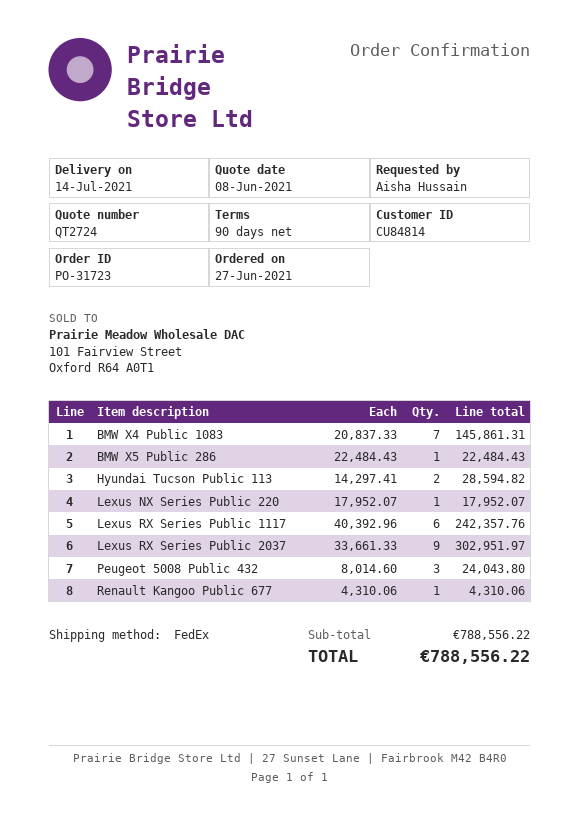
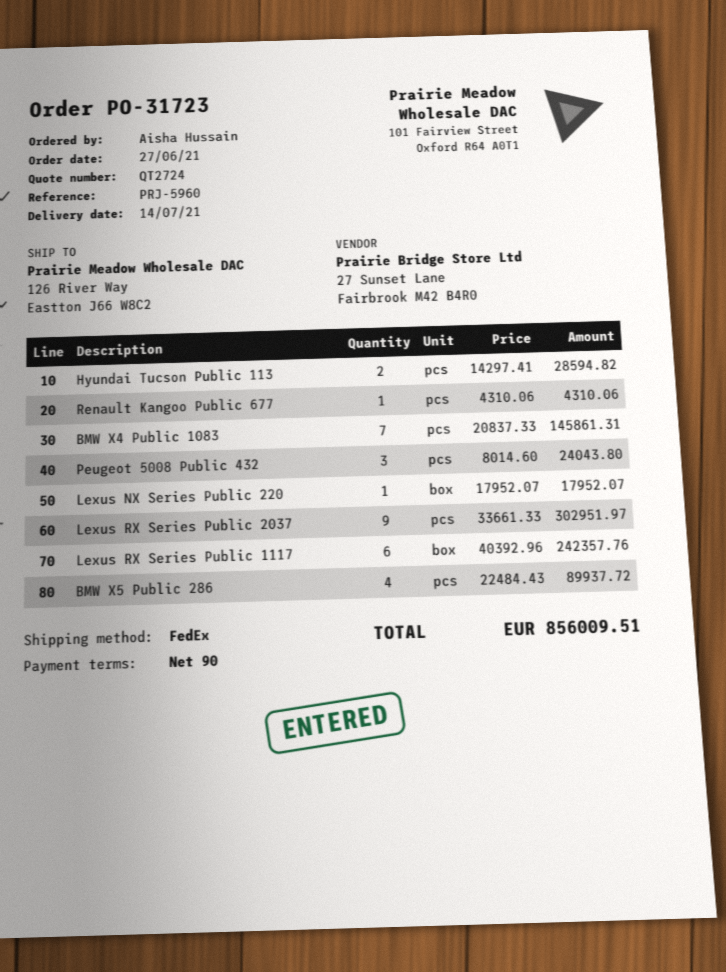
BMW X5 Public 286: 1 x 22484.43 = 22484.43 -> 4 x 22484.43 = 89937.72
total: 788556.22 -> 856009.51

